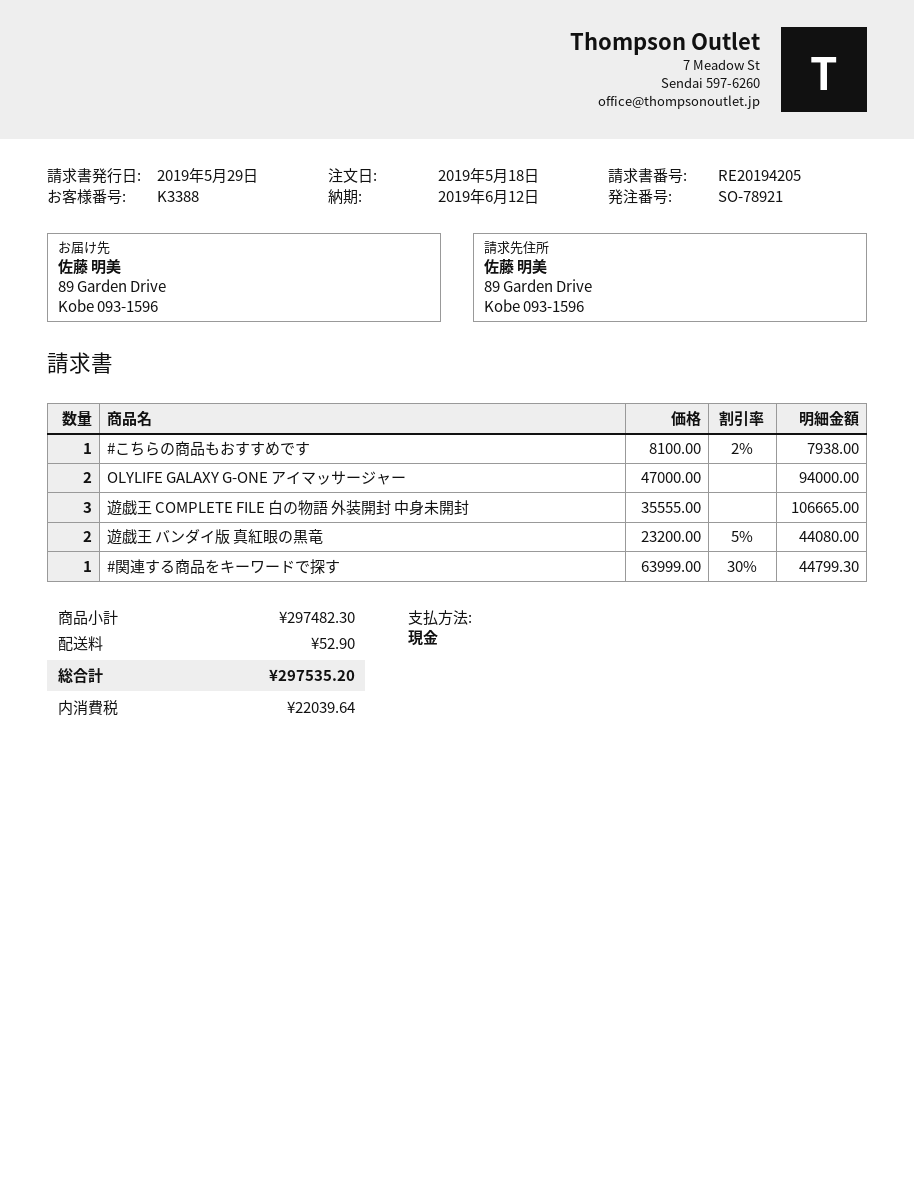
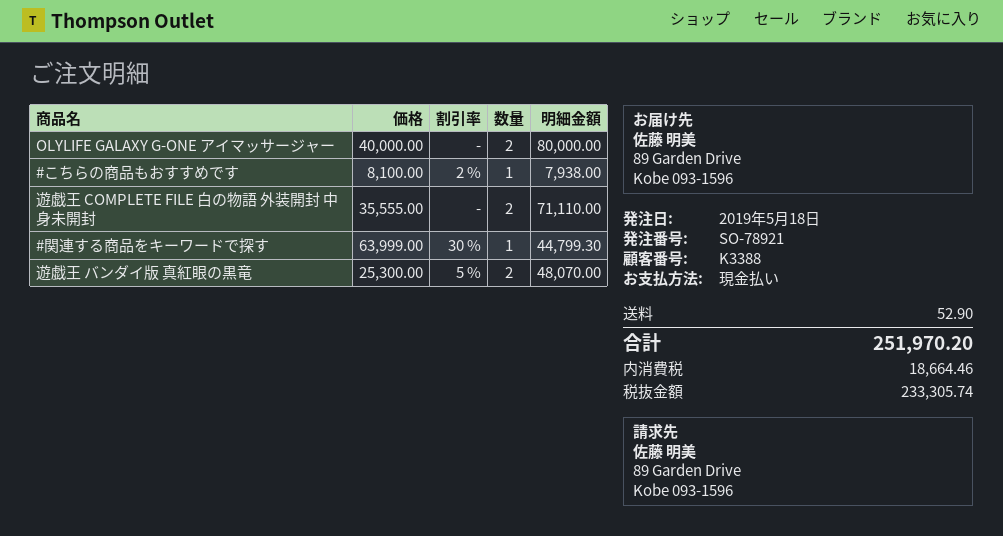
OLYLIFE GALAXY G-ONE アイマッサージャー: 2 x 47000.00 = 94000.00 -> 2 x 40000.00 = 80000.00
遊戯王 COMPLETE FILE 白の物語 外装開封 中身未開封: 3 x 35555.00 = 106665.00 -> 2 x 35555.00 = 71110.00
遊戯王 バンダイ版 真紅眼の黒竜: 2 x 23200.00 - 5% = 44080.00 -> 2 x 25300.00 - 5% = 48070.00
tax: 22039.64 -> 18664.46
total: 297535.20 -> 251970.20

